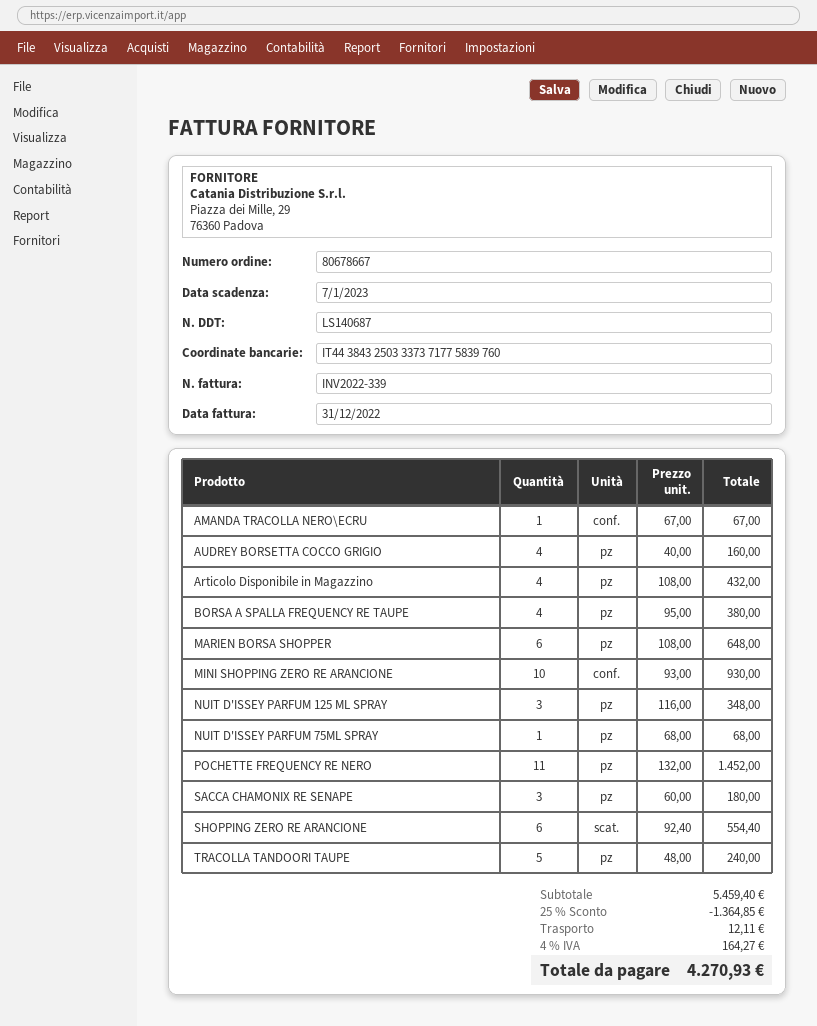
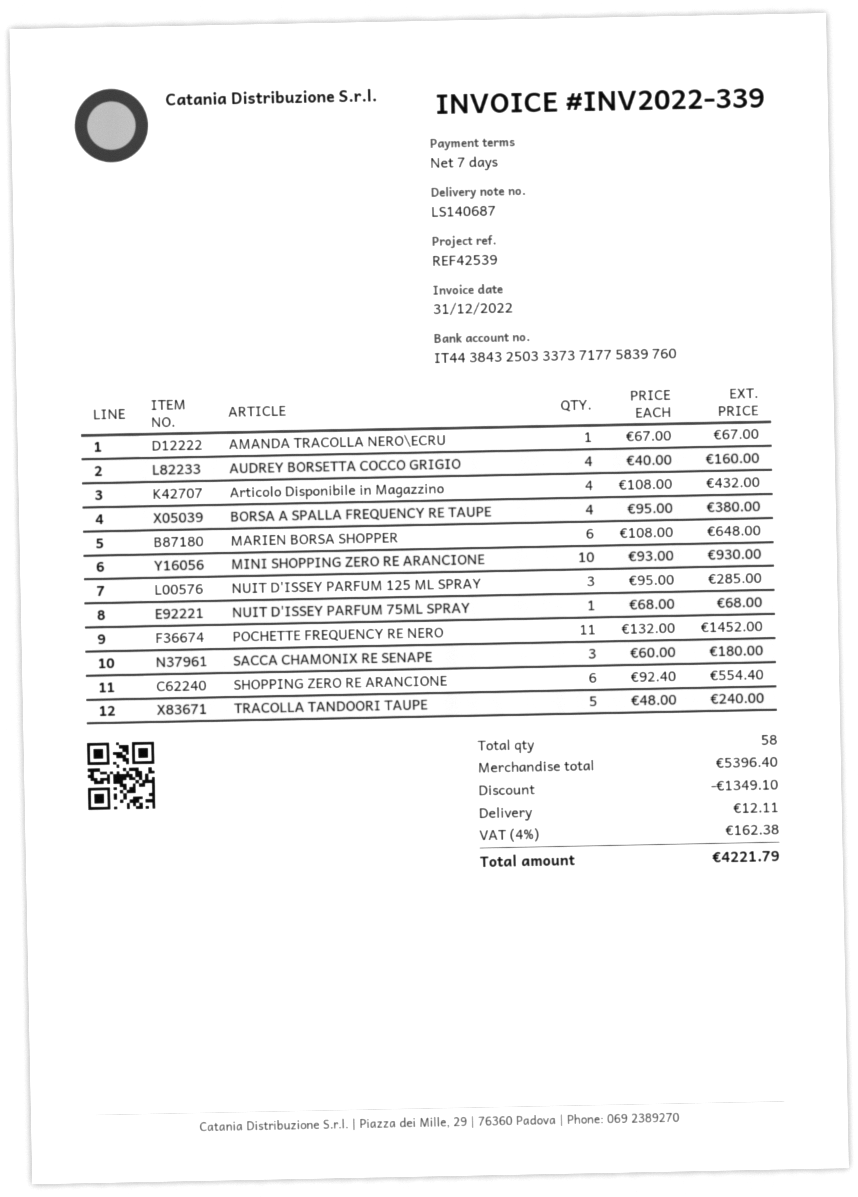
NUIT D'ISSEY PARFUM 125 ML SPRAY: 3 x 116.00 = 348.00 -> 3 x 95.00 = 285.00
subtotal: 5459.40 -> 5396.40
discount: 1364.85 -> 1349.10
tax: 4% = 164.27 -> 4% = 162.38
total: 4270.93 -> 4221.79

